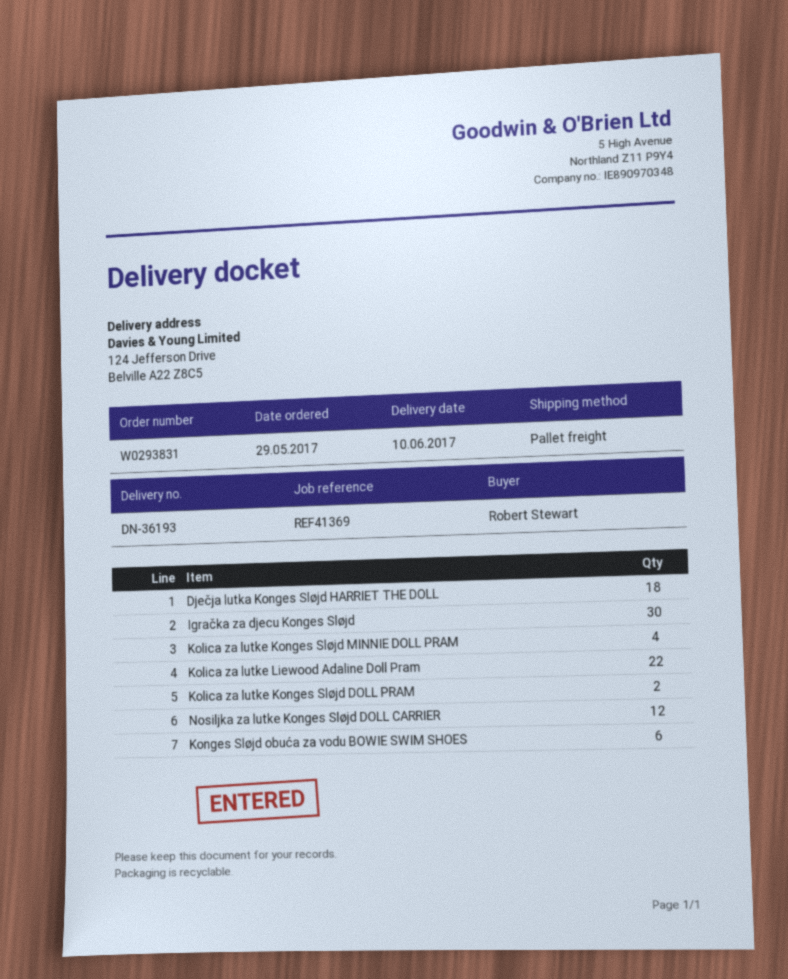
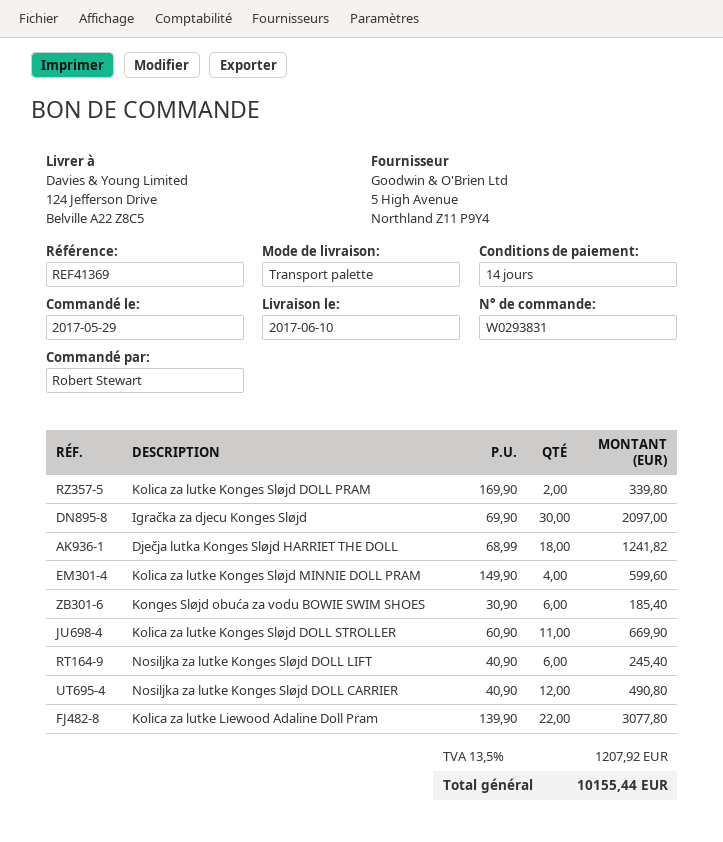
Kolica za lutke Konges Sløjd DOLL STROLLER: none -> 11
Nosiljka za lutke Konges Sløjd DOLL LIFT: none -> 6

